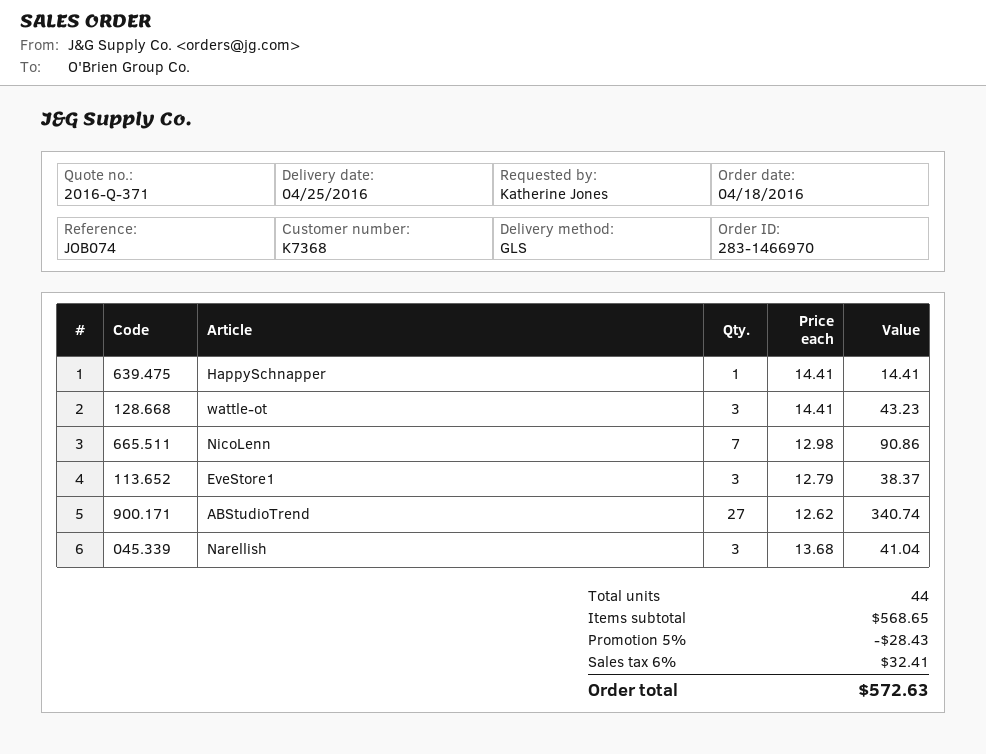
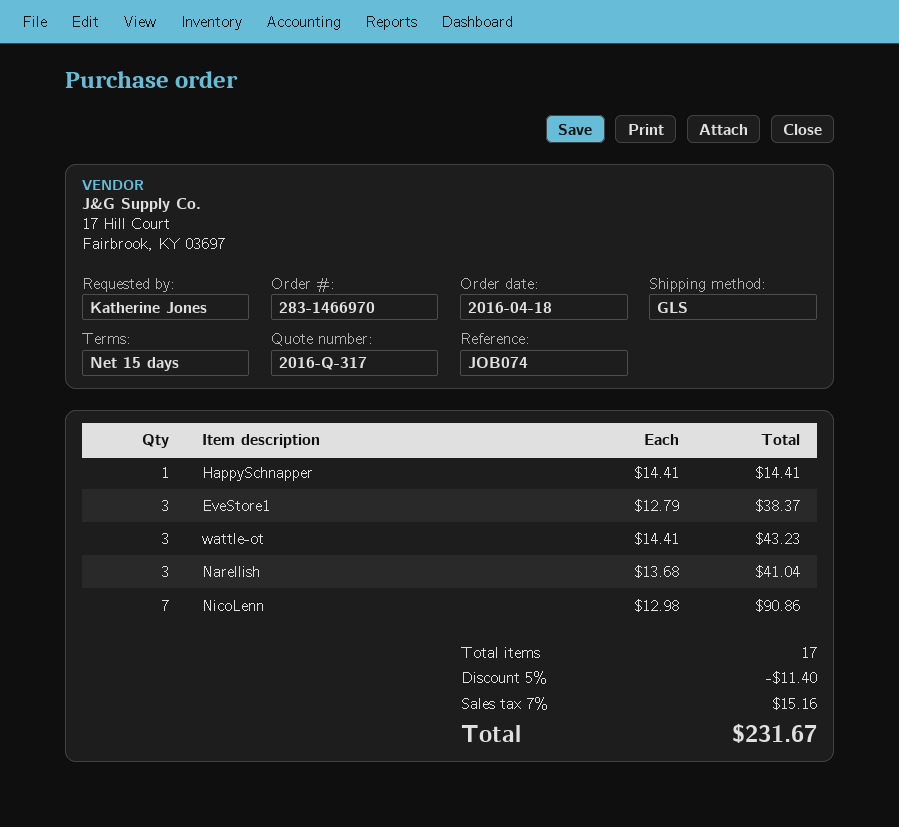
quote number: 2016-Q-371 -> 2016-Q-317
ABStudioTrend: 27 x 12.62 = 340.74 -> none
total quantity: 44 -> 17
discount: 5% = 28.43 -> 5% = 11.40
tax: 6% = 32.41 -> 7% = 15.16
total: 572.63 -> 231.67

